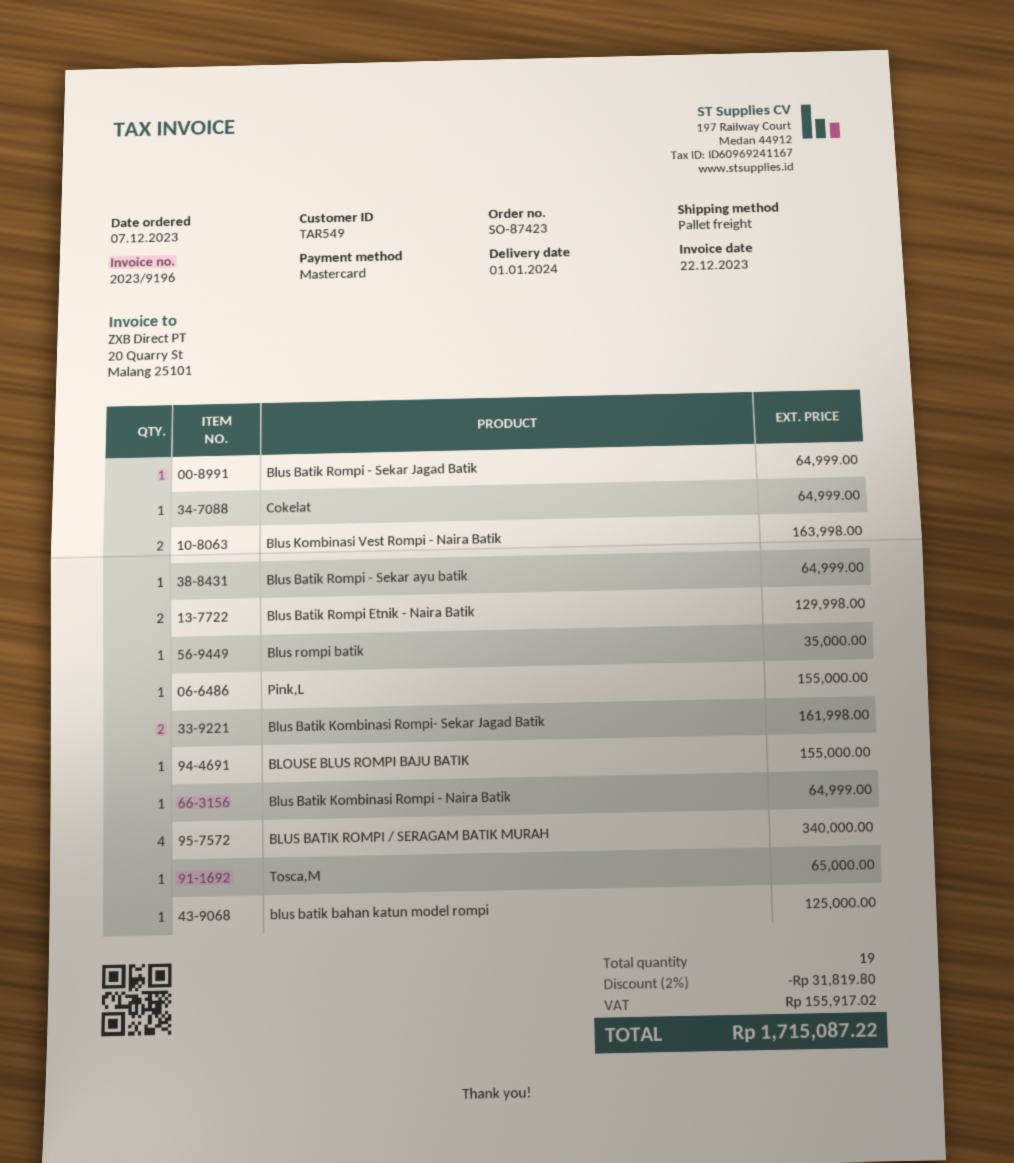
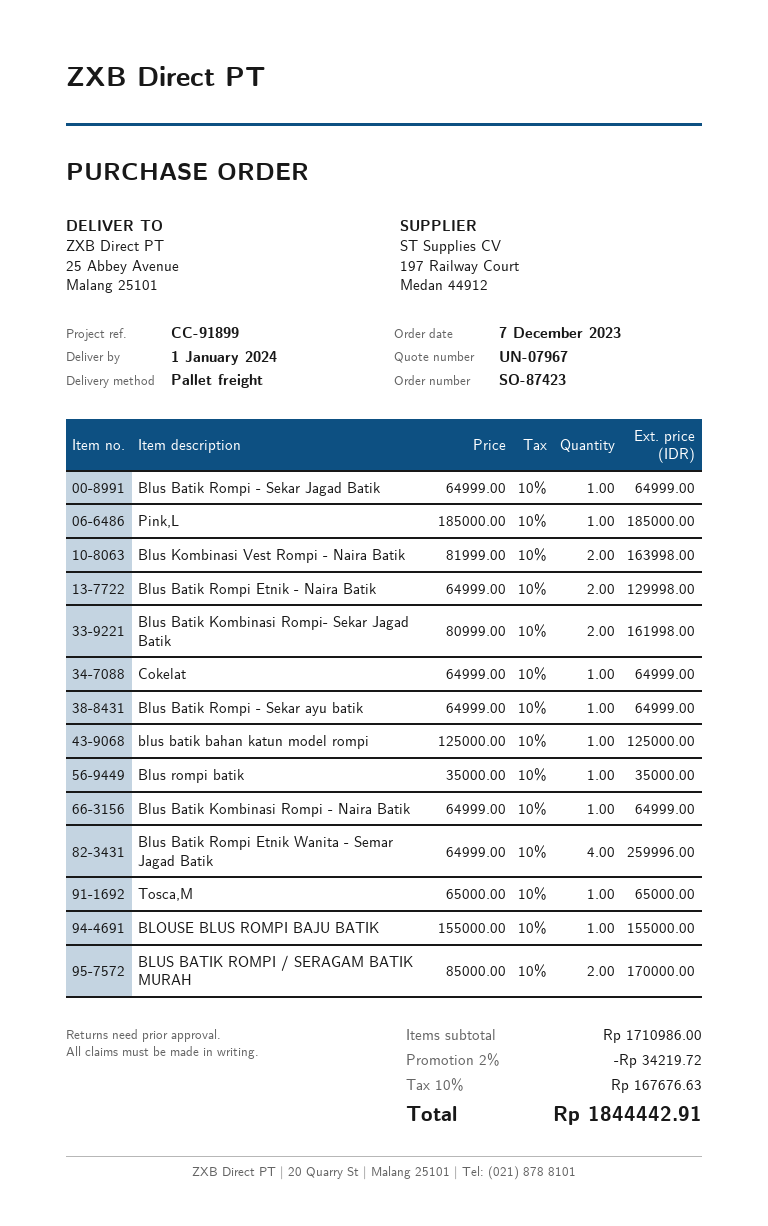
Pink,L: 1 for 155000.00 -> 1 for 185000.00
BLUS BATIK ROMPI / SERAGAM BATIK MURAH: 4 for 340000.00 -> 2 for 170000.00
Blus Batik Rompi Etnik Wanita - Semar Jagad Batik: none -> 4 for 259996.00
discount: 2% = 31819.80 -> 2% = 34219.72
tax: 155917.02 -> 167676.63
total: 1715087.22 -> 1844442.91

